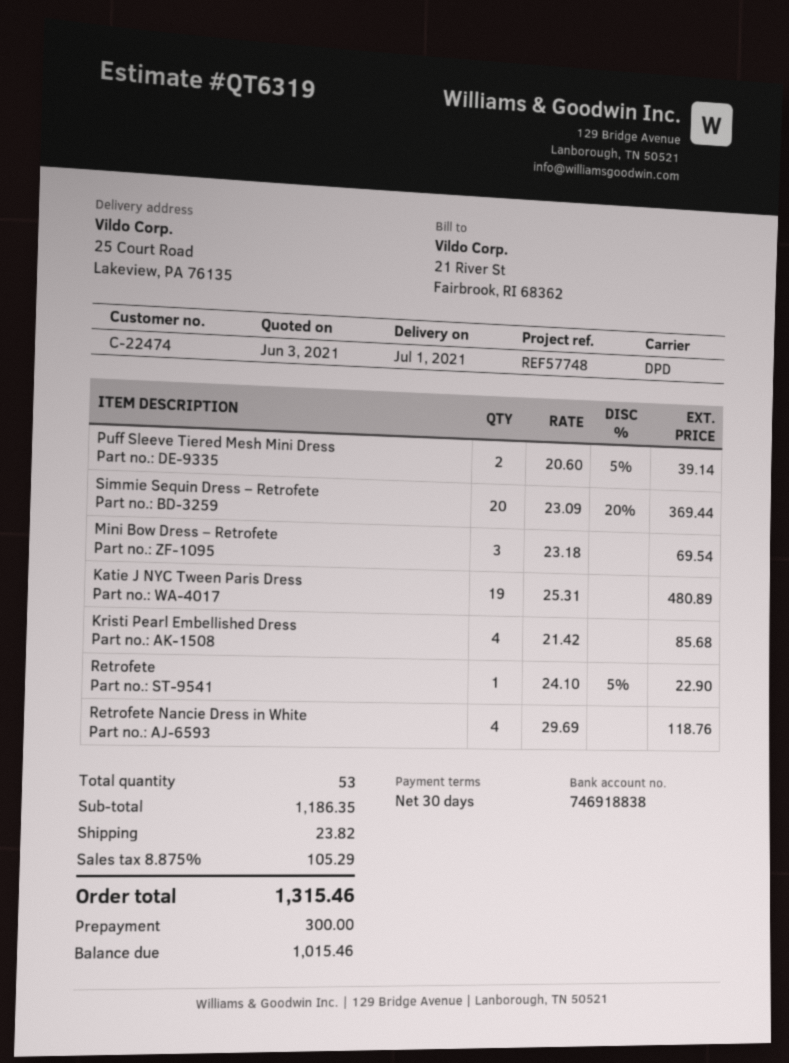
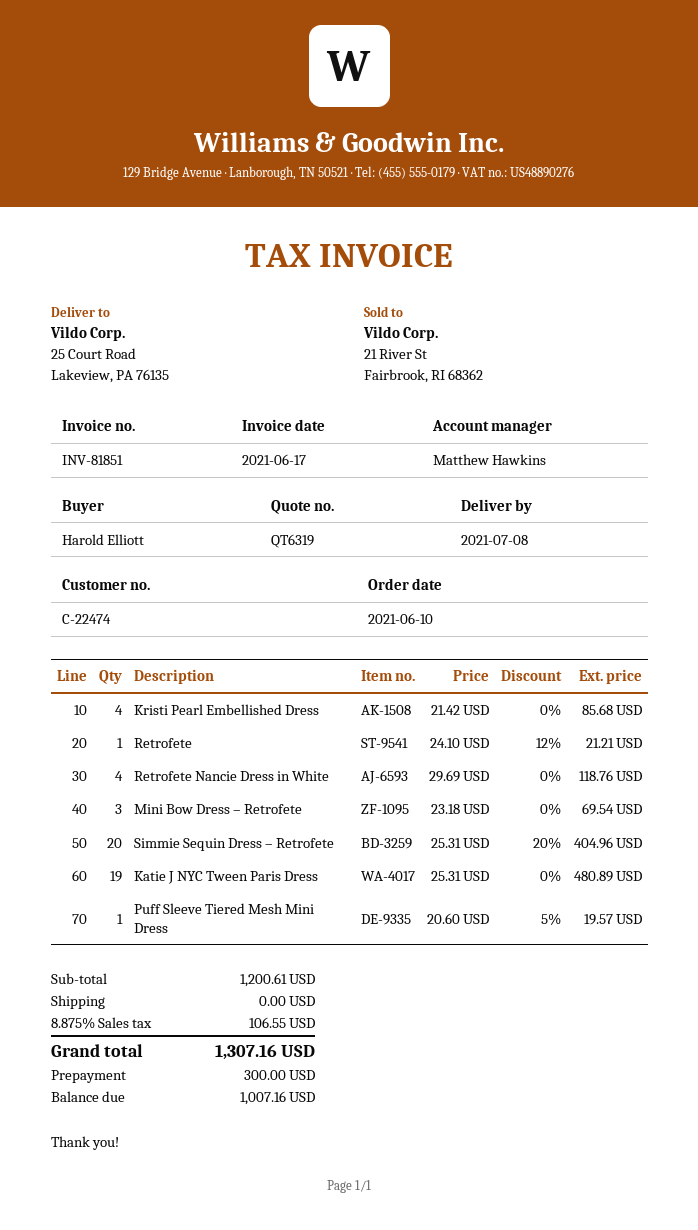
delivery date: 2021-07-01 -> 2021-07-08
Puff Sleeve Tiered Mesh Mini Dress: 2 x 20.60 - 5% = 39.14 -> 1 x 20.60 - 5% = 19.57
Simmie Sequin Dress – Retrofete: 20 x 23.09 - 20% = 369.44 -> 20 x 25.31 - 20% = 404.96
Retrofete: 1 x 24.10 - 5% = 22.90 -> 1 x 24.10 - 12% = 21.21
subtotal: 1186.35 -> 1200.61
shipping: 23.82 -> 0.00
tax: 8.875% = 105.29 -> 8.875% = 106.55
total: 1315.46 -> 1307.16
balance: 1015.46 -> 1007.16

